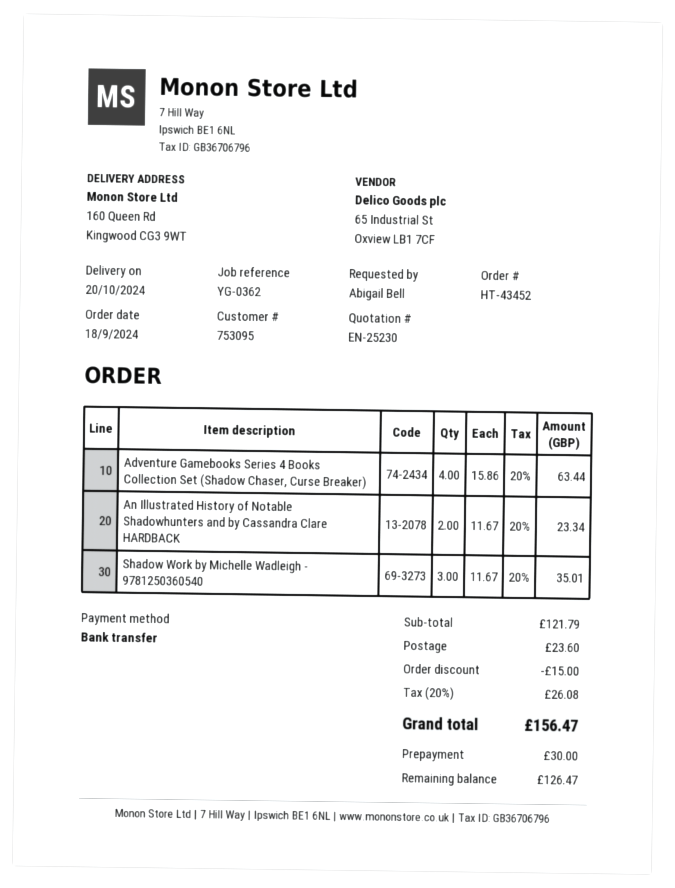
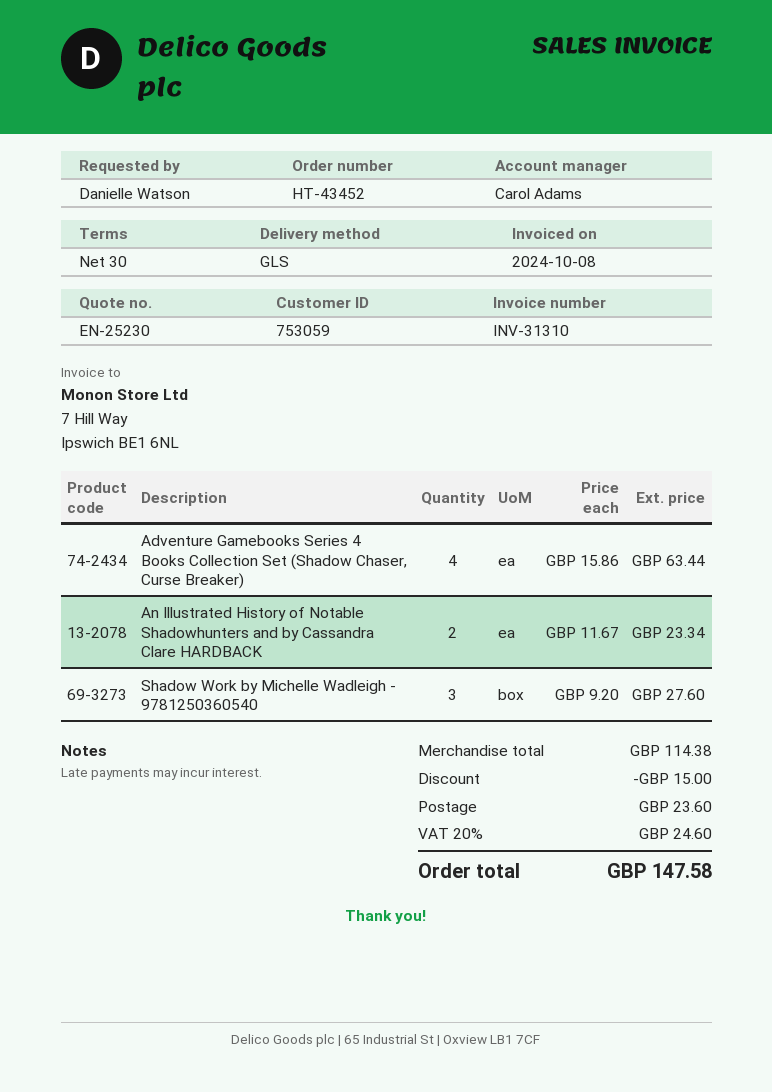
customer number: 753095 -> 753059
ordered by: Abigail Bell -> Danielle Watson
Shadow Work by Michelle Wadleigh - 9781250360540: 3 x 11.67 = 35.01 -> 3 x 9.20 = 27.60
subtotal: 121.79 -> 114.38
tax: 20% = 26.08 -> 20% = 24.60
total: 156.47 -> 147.58

